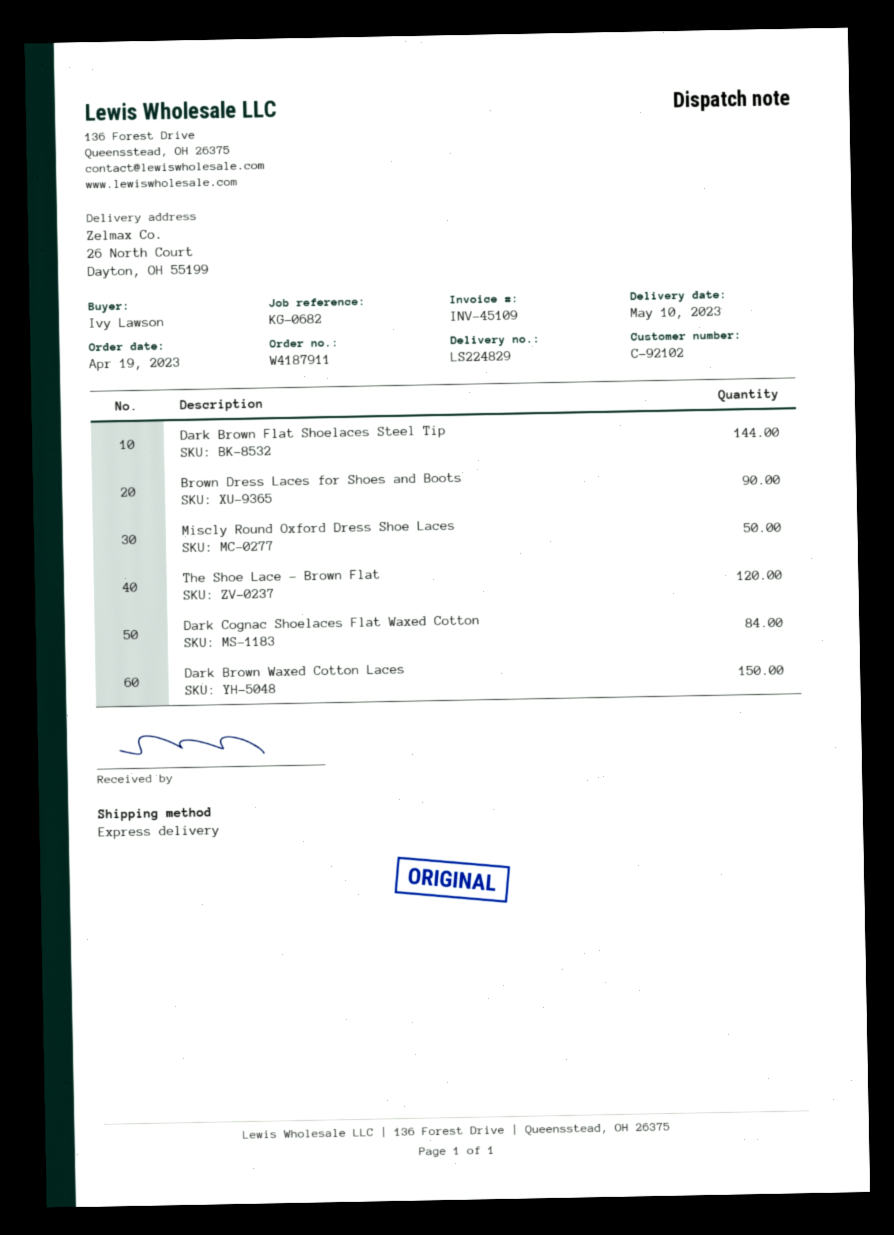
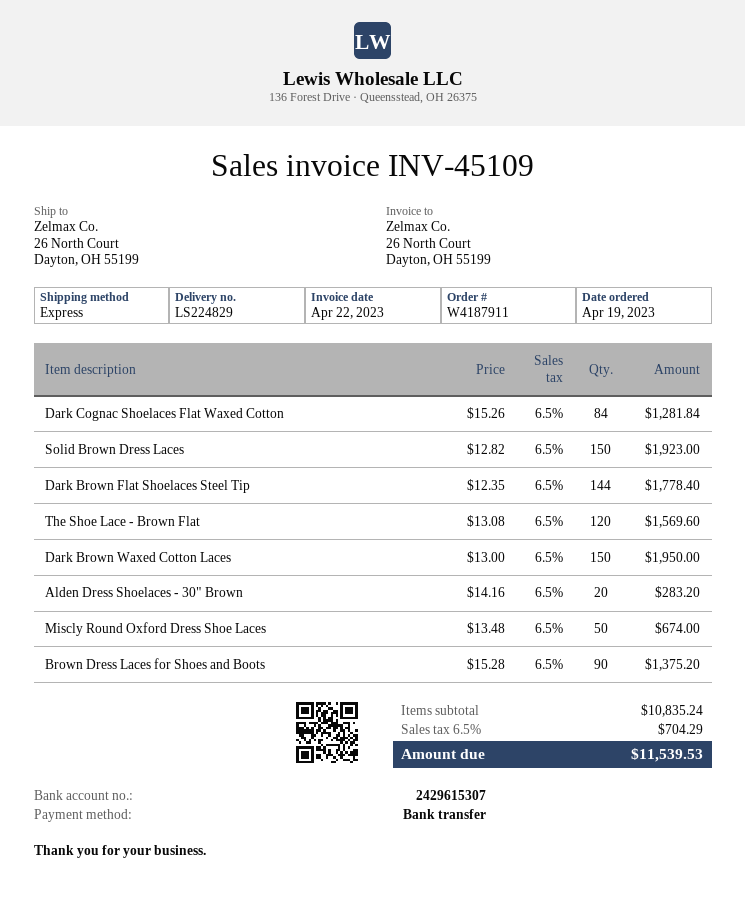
Solid Brown Dress Laces: none -> 150
Alden Dress Shoelaces - 30" Brown: none -> 20

